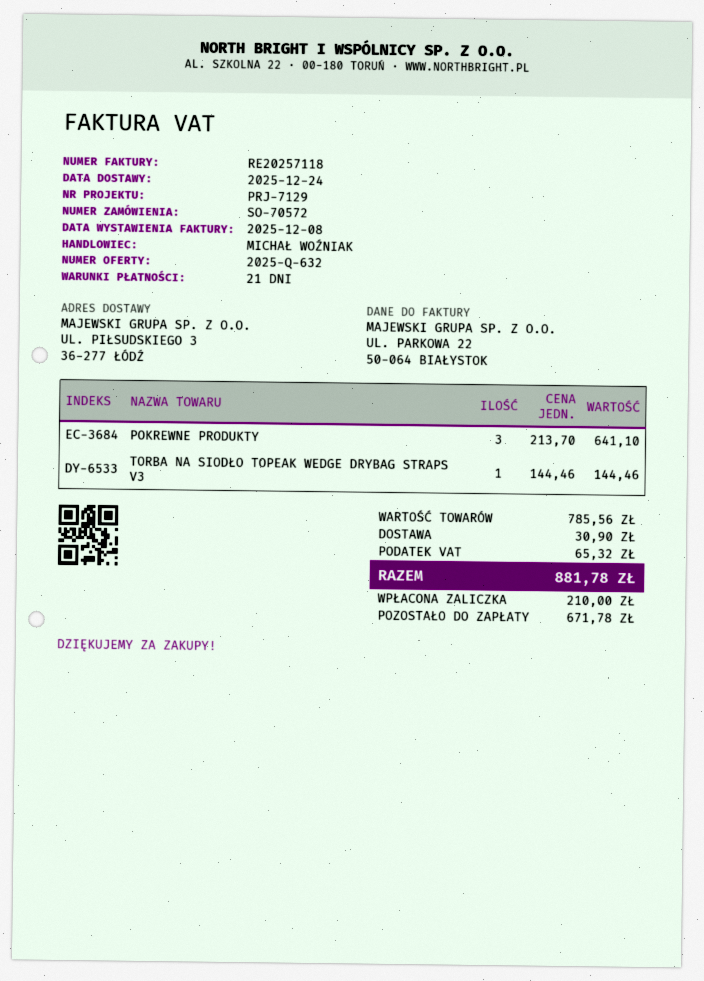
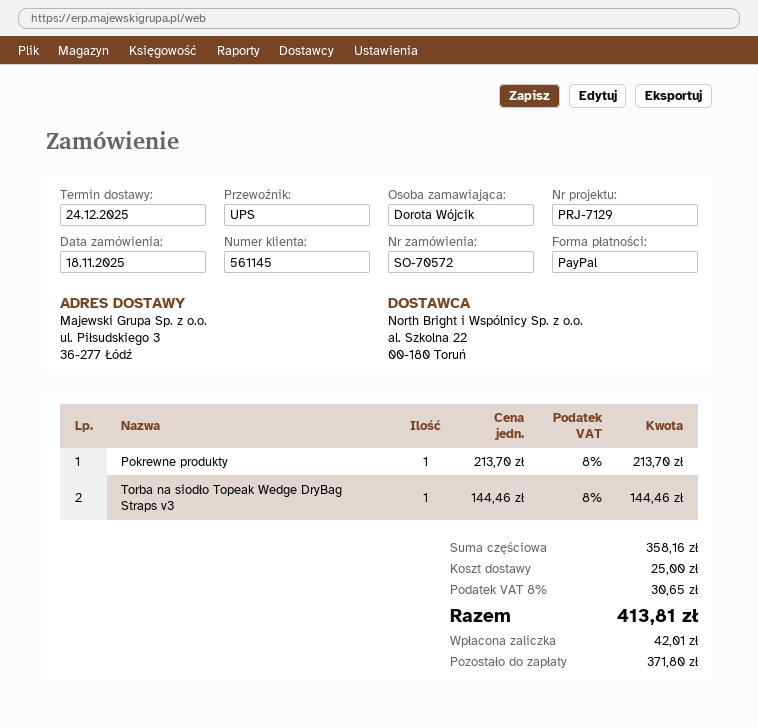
POKREWNE PRODUKTY: 3 x 213.70 = 641.10 -> 1 x 213.70 = 213.70
subtotal: 785.56 -> 358.16
shipping: 30.90 -> 25.00
tax: 65.32 -> 30.65
total: 881.78 -> 413.81
deposit: 210.00 -> 42.01
balance: 671.78 -> 371.80

